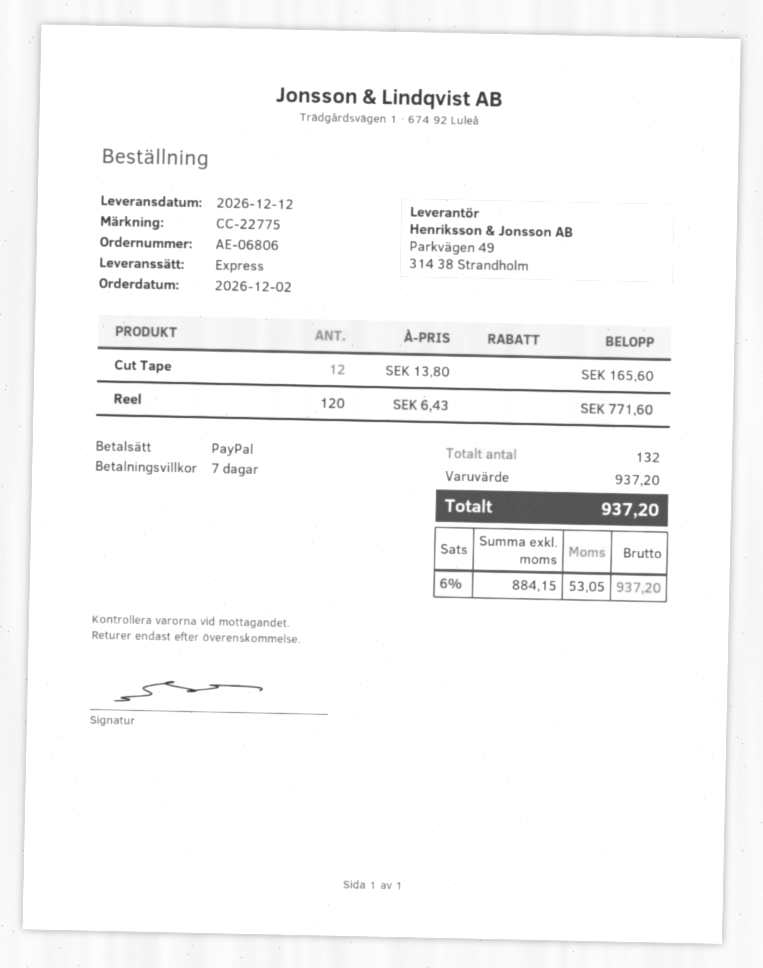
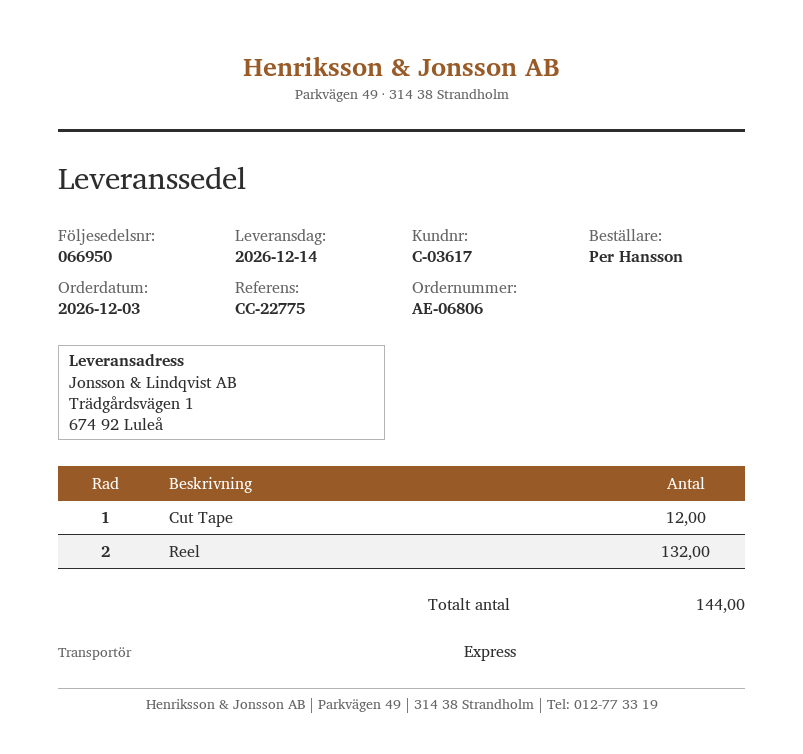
order date: 2026-12-02 -> 2026-12-03
delivery date: 2026-12-12 -> 2026-12-14
Reel: 120 -> 132
total quantity: 132 -> 144

